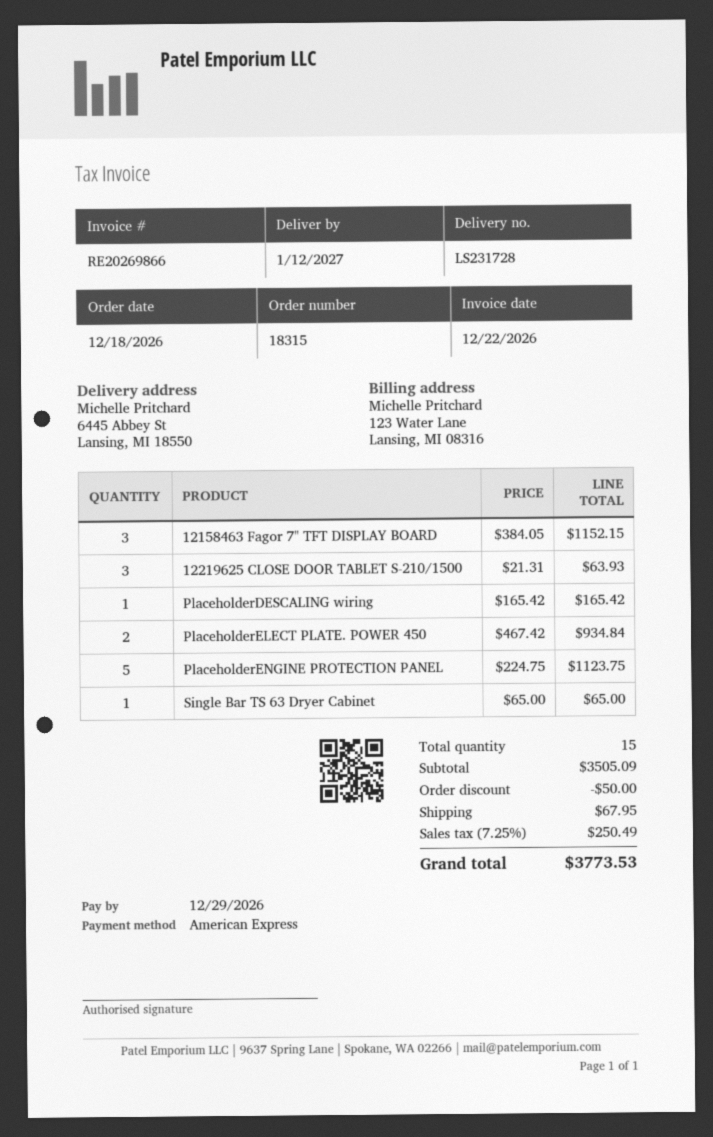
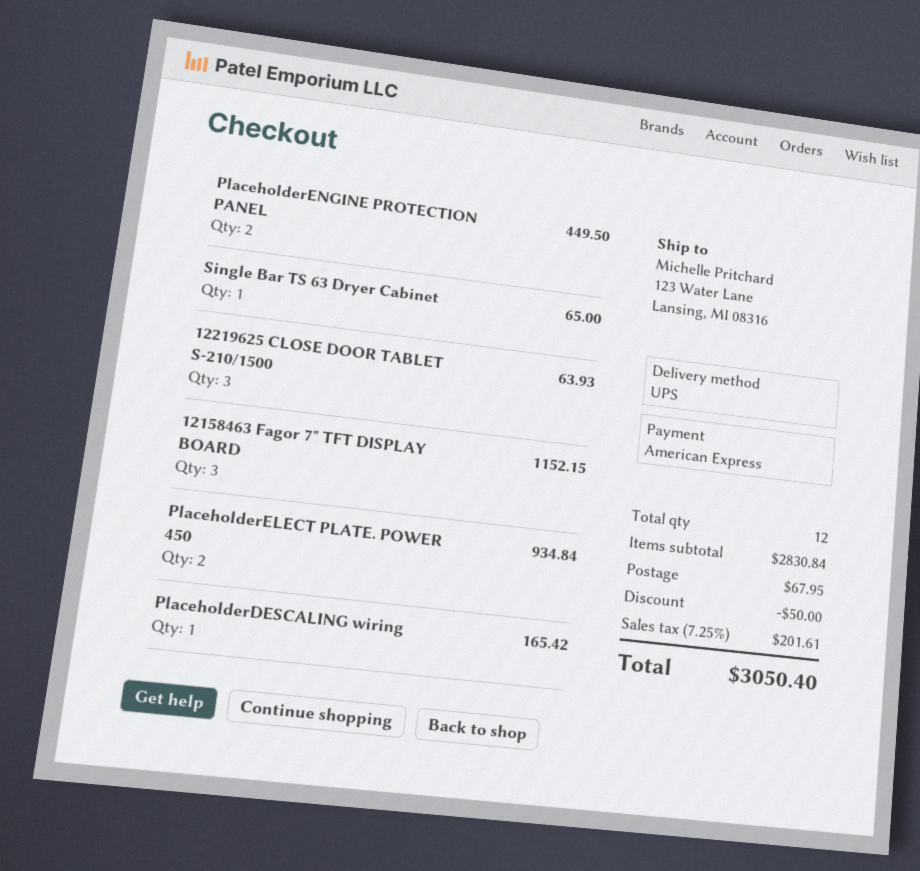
ship to: 6445 Abbey St, Lansing, MI 18550 -> 123 Water Lane, Lansing, MI 08316
PlaceholderENGINE PROTECTION PANEL: 5 for 1123.75 -> 2 for 449.50
total quantity: 15 -> 12
subtotal: 3505.09 -> 2830.84
tax: 7.25% = 250.49 -> 7.25% = 201.61
total: 3773.53 -> 3050.40

